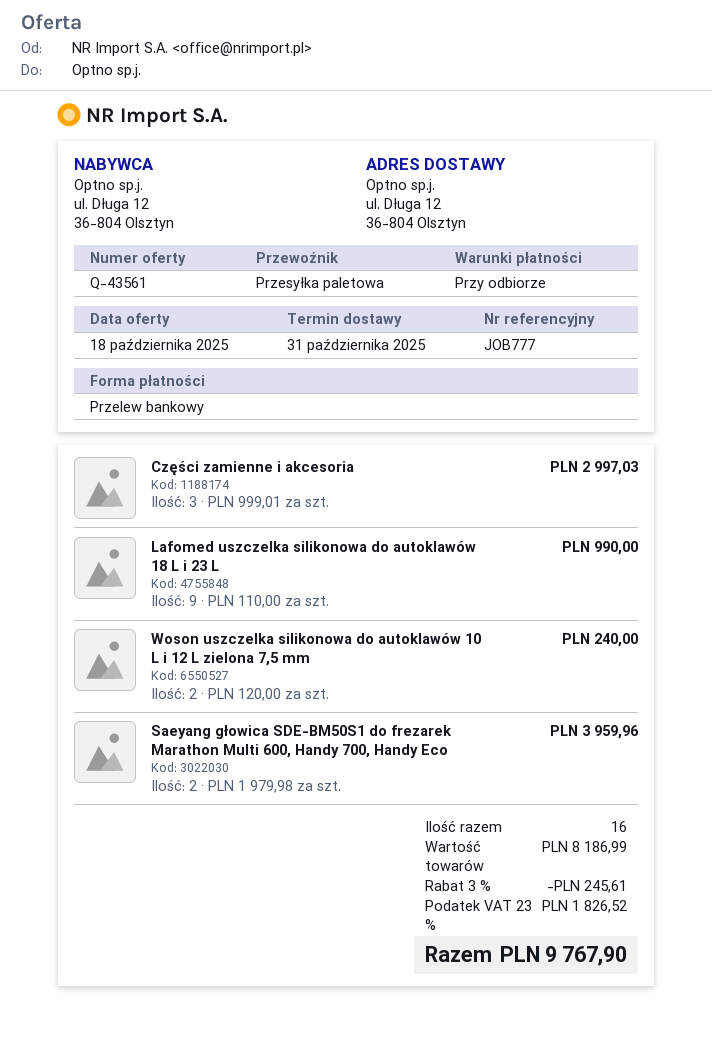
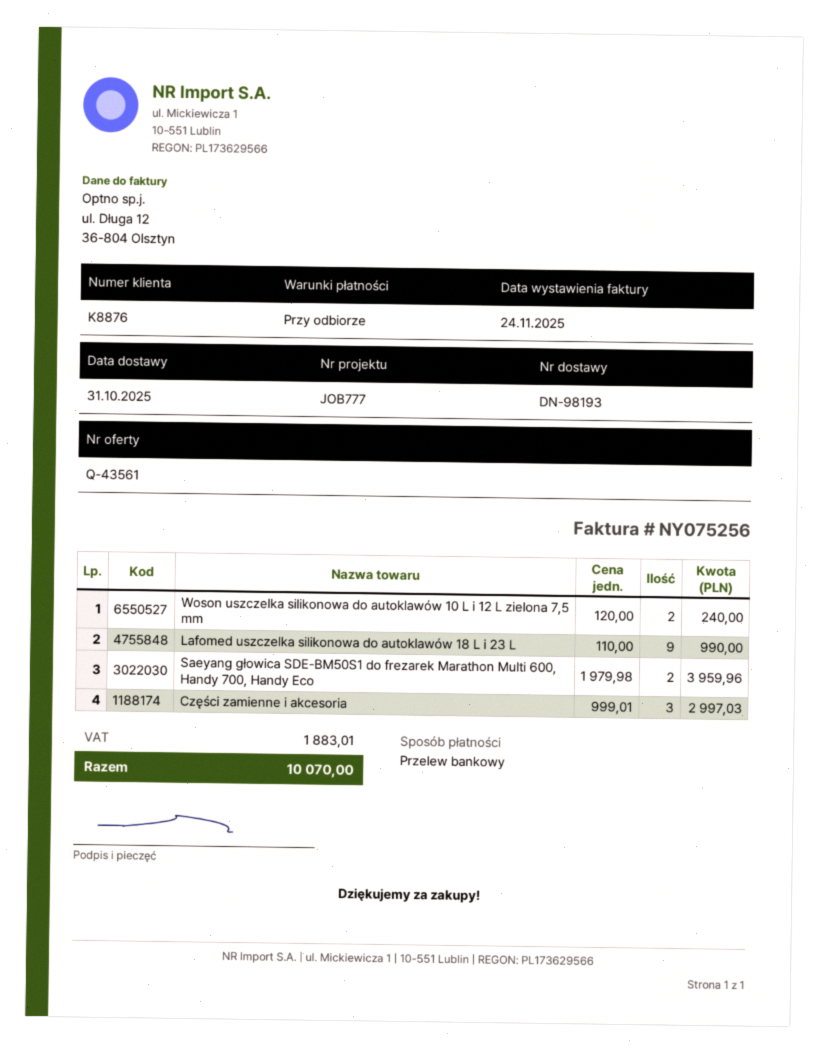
discount: 3% = 245.61 -> none
tax: 1826.52 -> 1883.01
total: 9767.90 -> 10070.00

